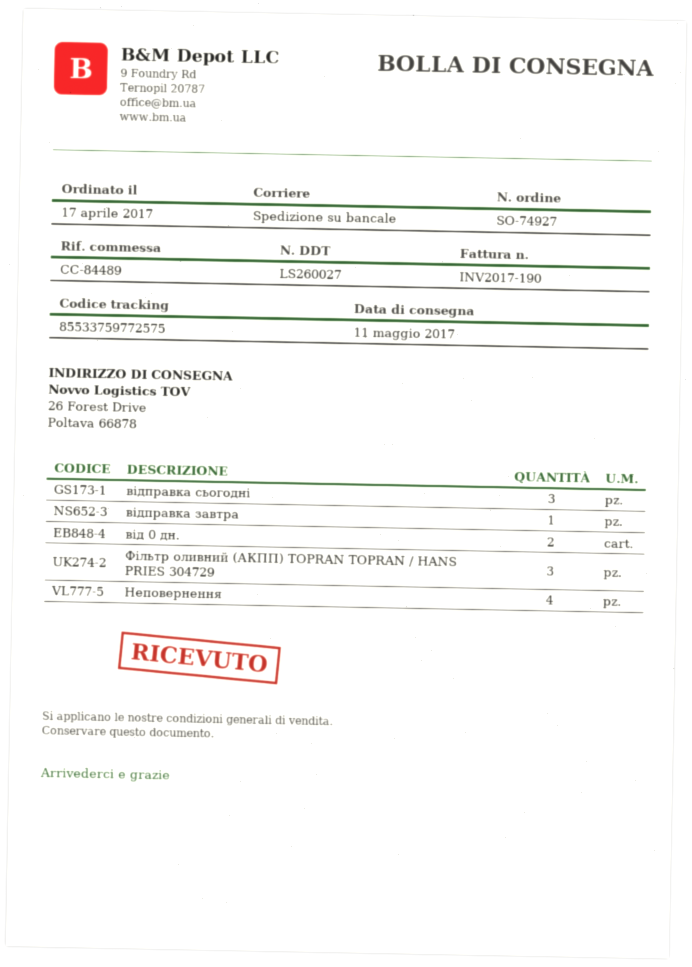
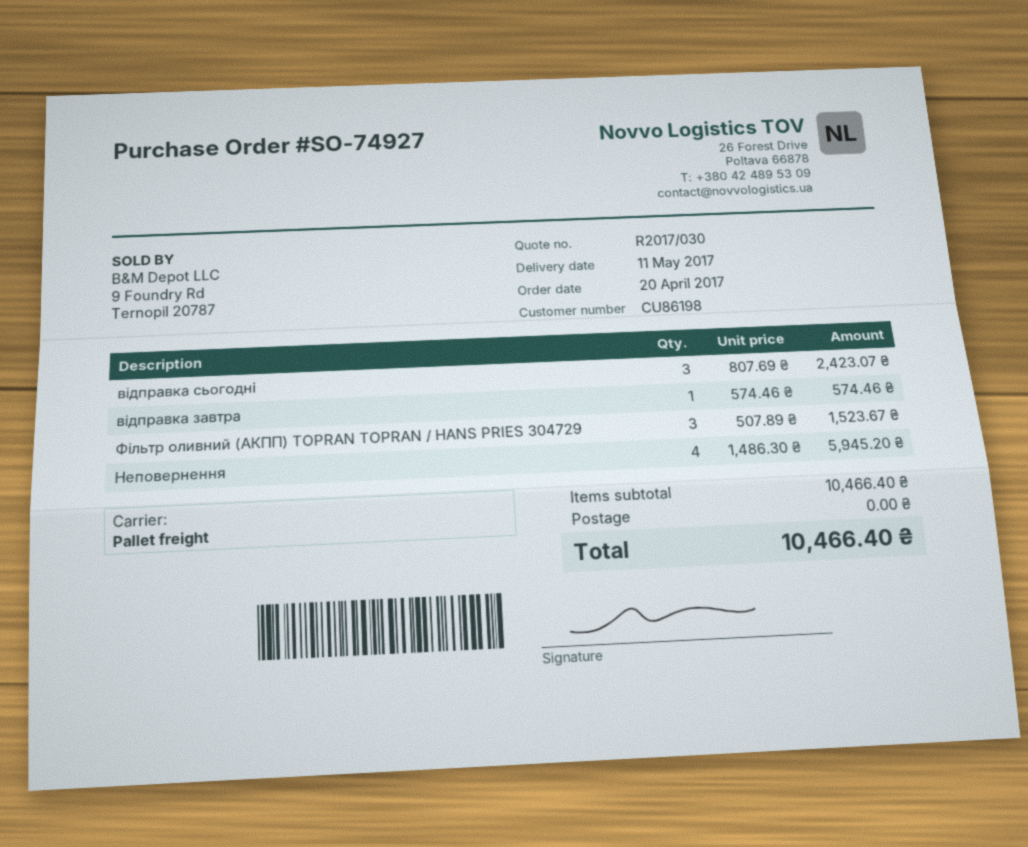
order date: 2017-04-17 -> 2017-04-20
від 0 дн.: 2 -> none

